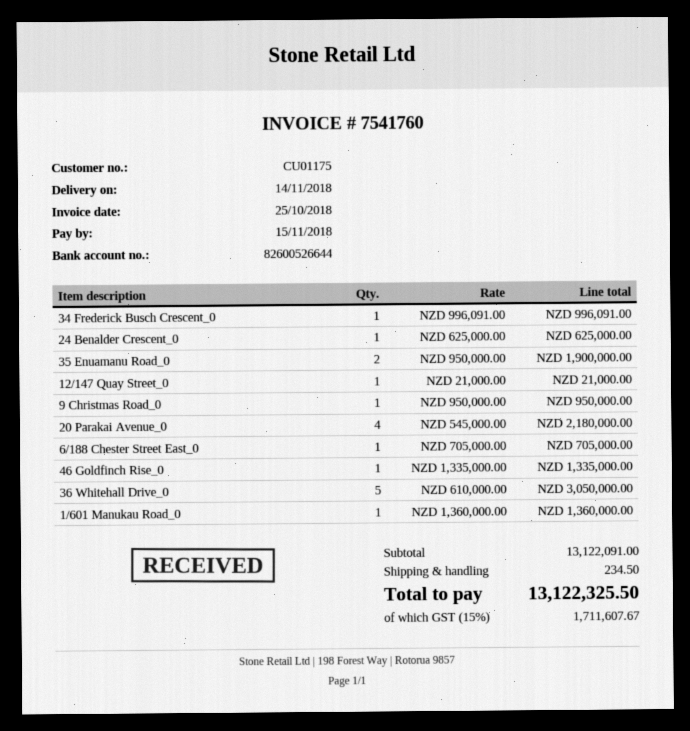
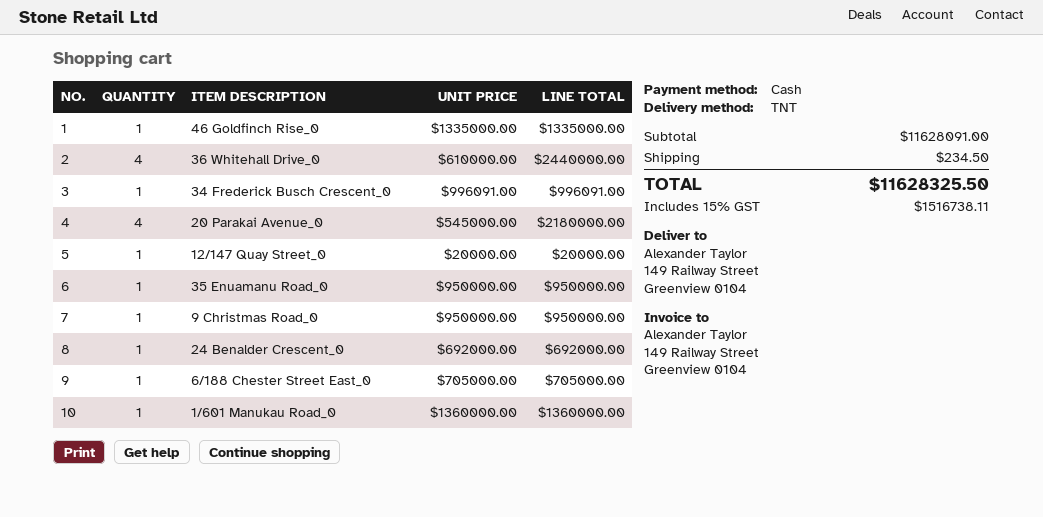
24 Benalder Crescent_0: 1 x 625000.00 = 625000.00 -> 1 x 692000.00 = 692000.00
35 Enuamanu Road_0: 2 x 950000.00 = 1900000.00 -> 1 x 950000.00 = 950000.00
12/147 Quay Street_0: 1 x 21000.00 = 21000.00 -> 1 x 20000.00 = 20000.00
36 Whitehall Drive_0: 5 x 610000.00 = 3050000.00 -> 4 x 610000.00 = 2440000.00
subtotal: 13122091.00 -> 11628091.00
tax: 15% = 1711607.67 -> 15% = 1516738.11
total: 13122325.50 -> 11628325.50

